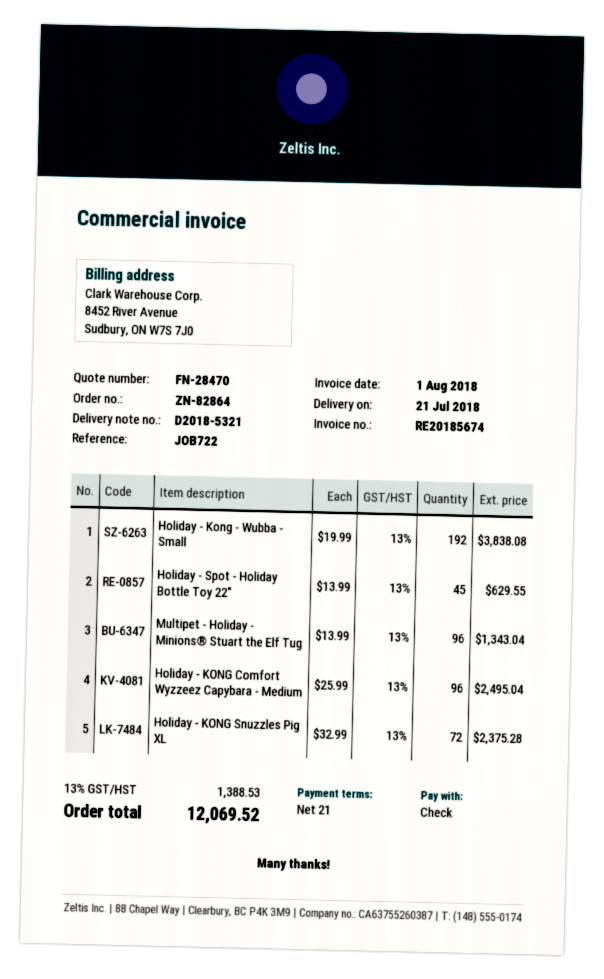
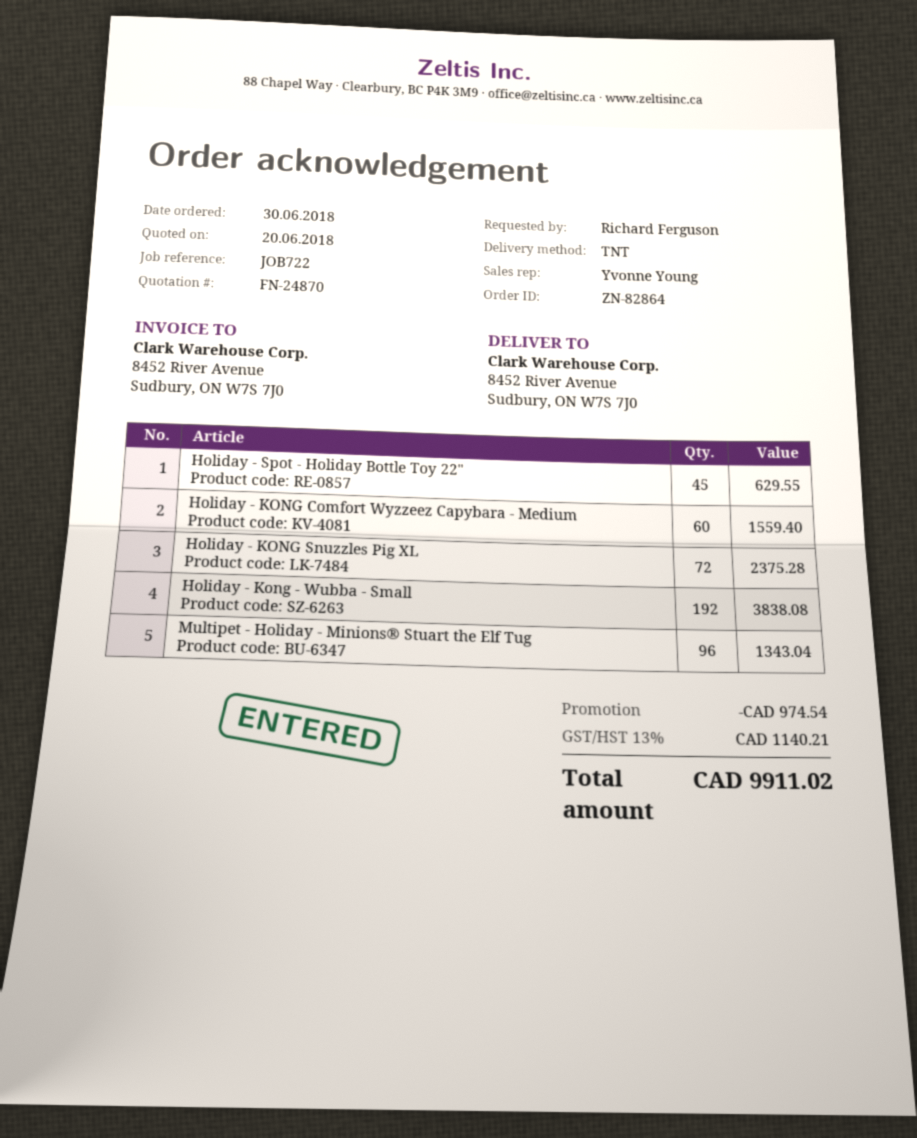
quote number: FN-28470 -> FN-24870
Holiday - KONG Comfort Wyzzeez Capybara - Medium: 96 for 2495.04 -> 60 for 1559.40
discount: none -> 974.54
tax: 13% = 1388.53 -> 13% = 1140.21
total: 12069.52 -> 9911.02

